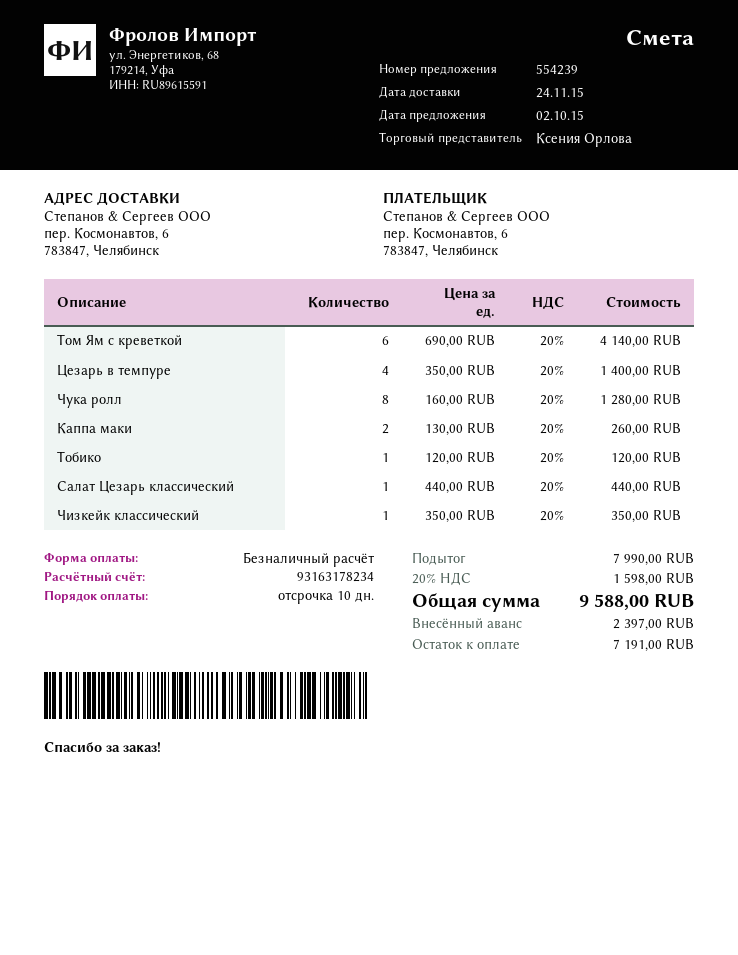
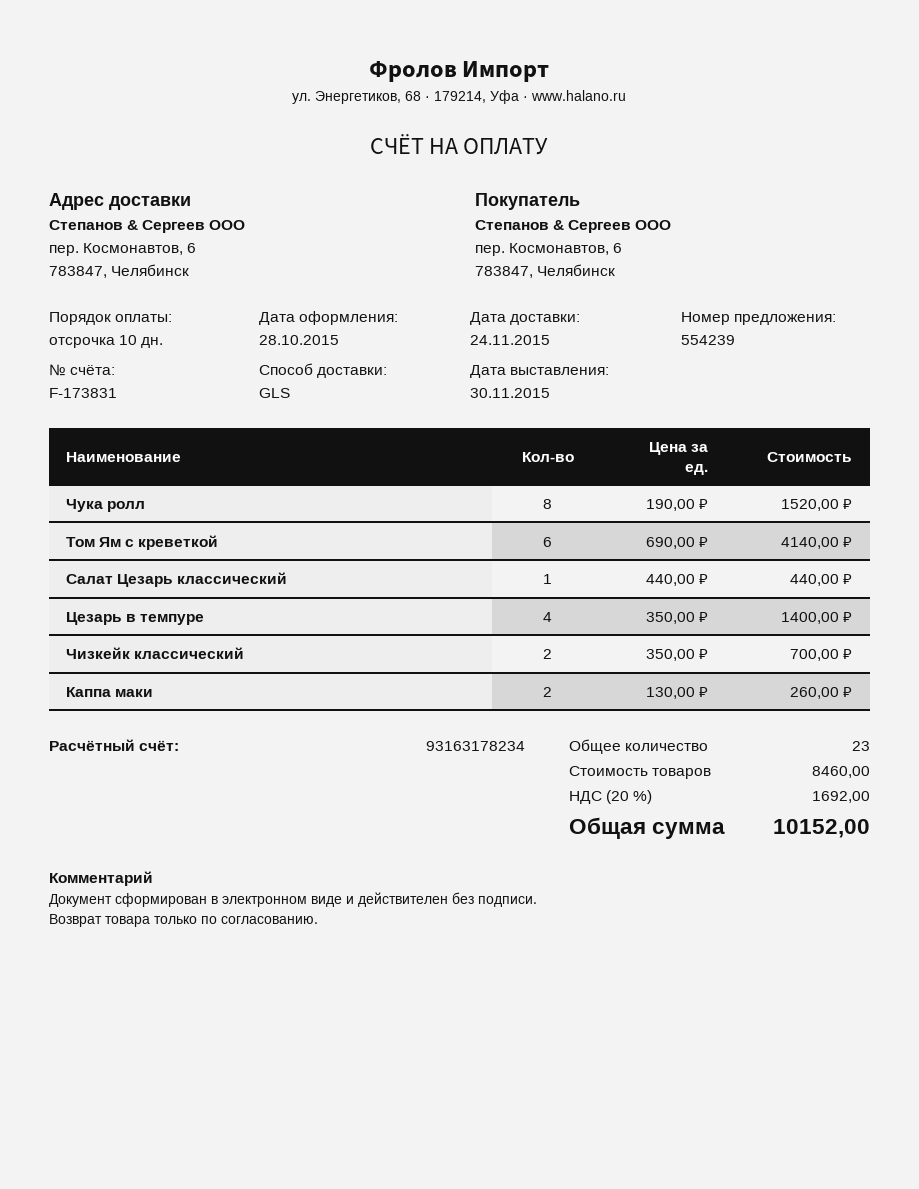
Чука ролл: 8 x 160.00 = 1280.00 -> 8 x 190.00 = 1520.00
Тобико: 1 x 120.00 = 120.00 -> none
Чизкейк классический: 1 x 350.00 = 350.00 -> 2 x 350.00 = 700.00
subtotal: 7990.00 -> 8460.00
tax: 20% = 1598.00 -> 20% = 1692.00
total: 9588.00 -> 10152.00

